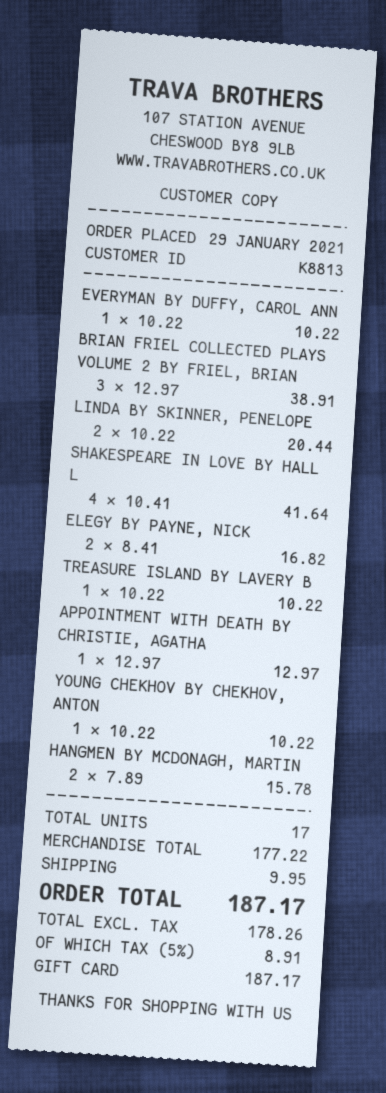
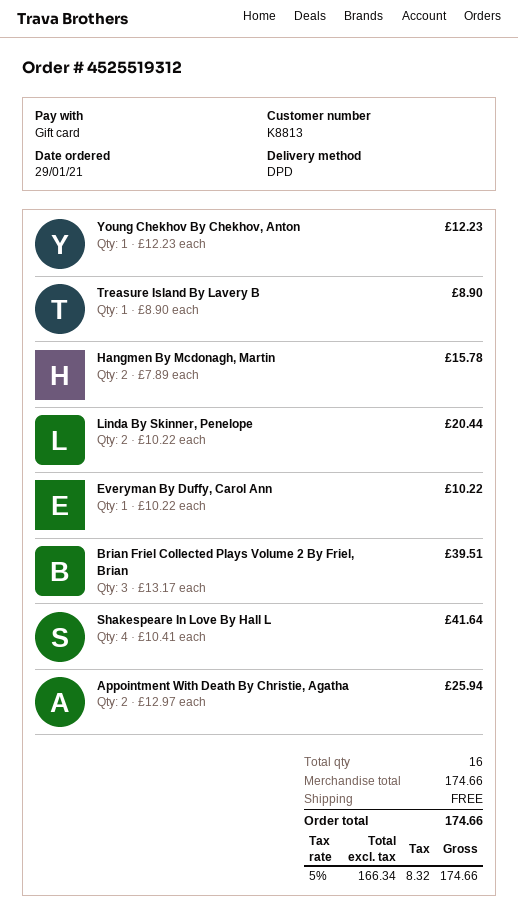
BRIAN FRIEL COLLECTED PLAYS VOLUME 2 BY FRIEL, BRIAN: 3 x 12.97 = 38.91 -> 3 x 13.17 = 39.51
ELEGY BY PAYNE, NICK: 2 x 8.41 = 16.82 -> none
TREASURE ISLAND BY LAVERY B: 1 x 10.22 = 10.22 -> 1 x 8.90 = 8.90
APPOINTMENT WITH DEATH BY CHRISTIE, AGATHA: 1 x 12.97 = 12.97 -> 2 x 12.97 = 25.94
YOUNG CHEKHOV BY CHEKHOV, ANTON: 1 x 10.22 = 10.22 -> 1 x 12.23 = 12.23
total quantity: 17 -> 16
subtotal: 177.22 -> 174.66
shipping: 9.95 -> 0.00
net: 178.26 -> 166.34
tax: 5% = 8.91 -> 5% = 8.32
total: 187.17 -> 174.66

